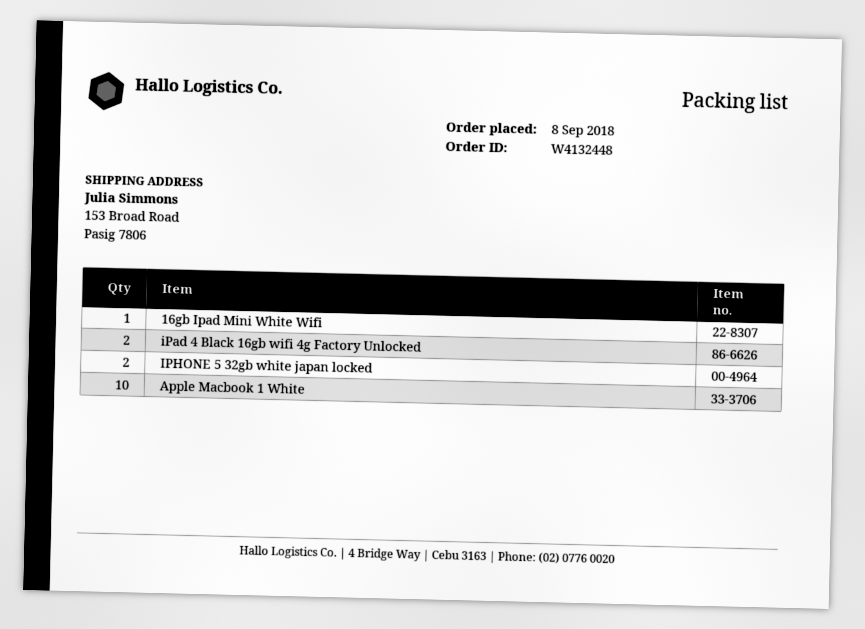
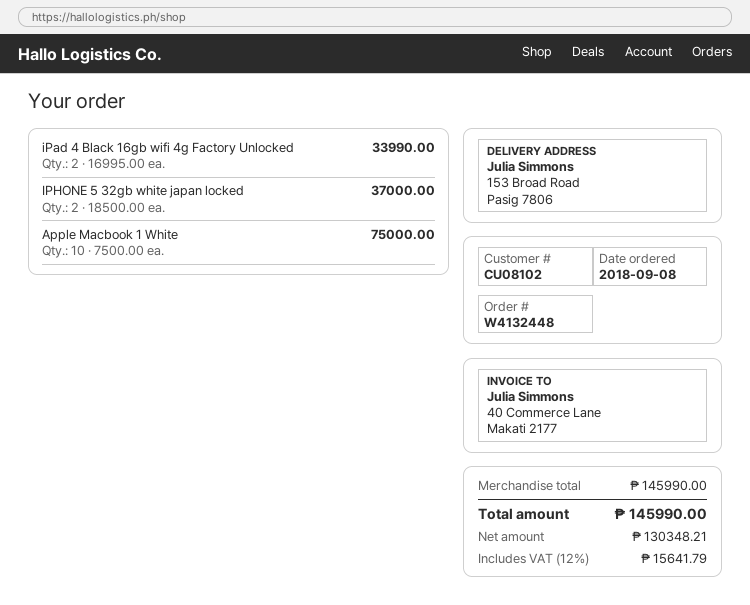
16gb Ipad Mini White Wifi: 1 -> none

